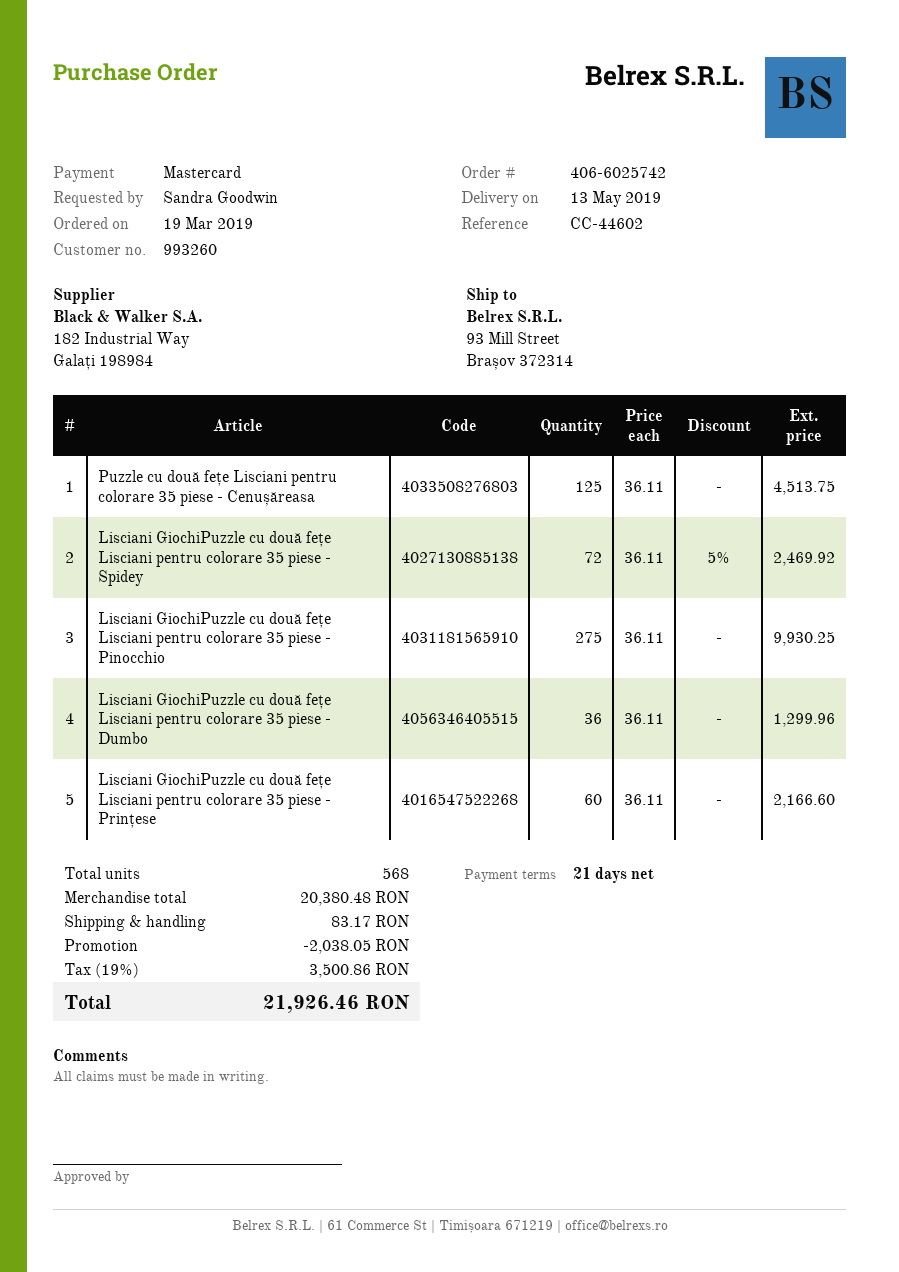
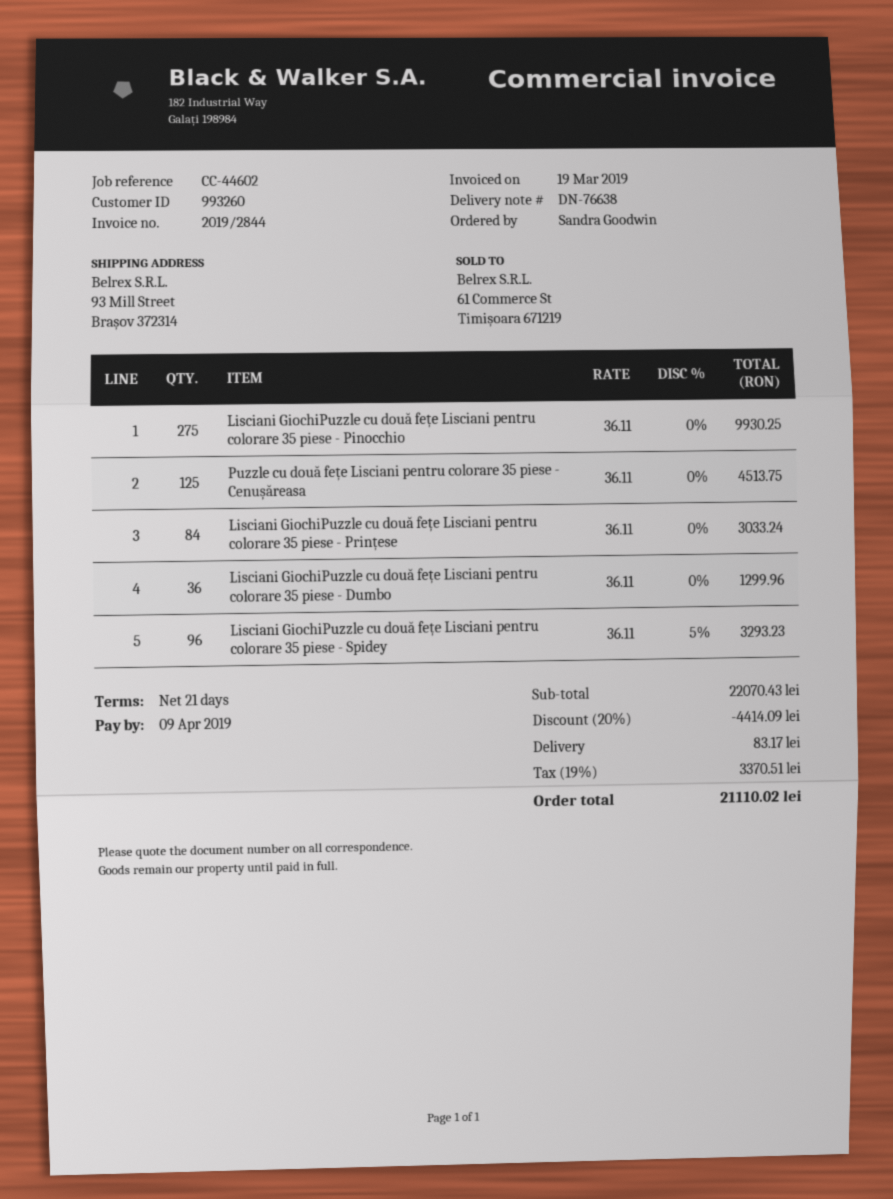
Lisciani GiochiPuzzle cu două fețe Lisciani pentru colorare 35 piese - Spidey: 72 x 36.11 - 5% = 2469.92 -> 96 x 36.11 - 5% = 3293.23
Lisciani GiochiPuzzle cu două fețe Lisciani pentru colorare 35 piese - Prințese: 60 x 36.11 = 2166.60 -> 84 x 36.11 = 3033.24
subtotal: 20380.48 -> 22070.43
discount: 2038.05 -> 4414.09
tax: 19% = 3500.86 -> 19% = 3370.51
total: 21926.46 -> 21110.02

